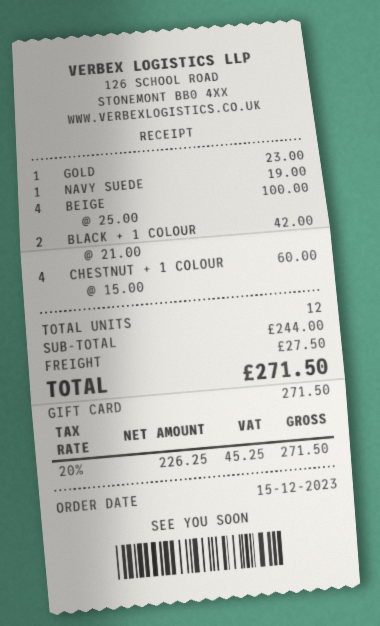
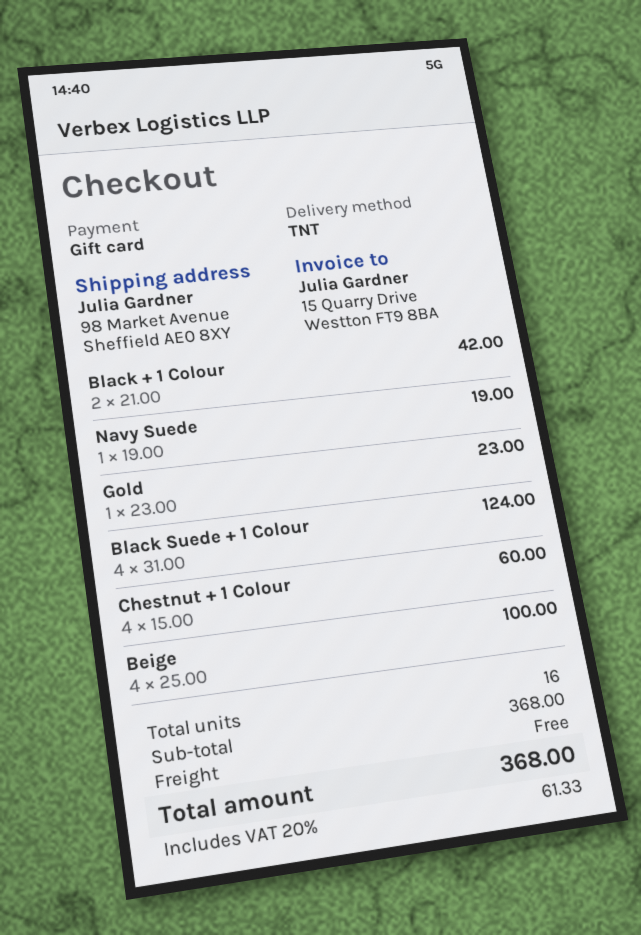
Black Suede + 1 Colour: none -> 4 x 31.00 = 124.00
total quantity: 12 -> 16
subtotal: 244.00 -> 368.00
shipping: 27.50 -> 0.00
tax: 20% = 45.25 -> 20% = 61.33
total: 271.50 -> 368.00

